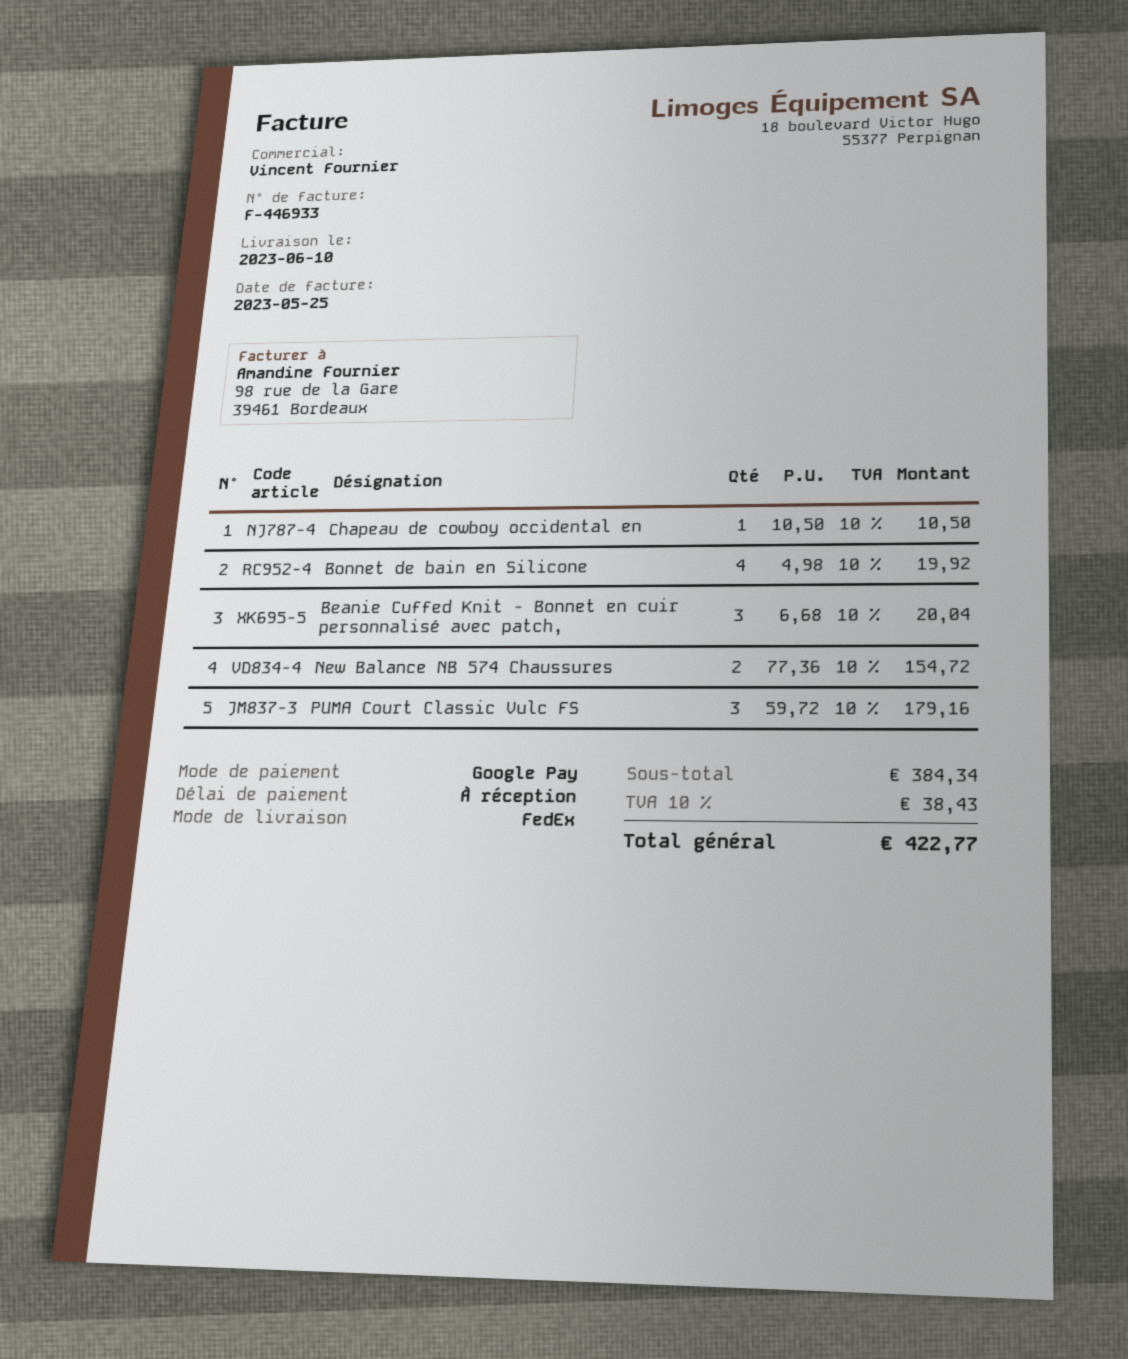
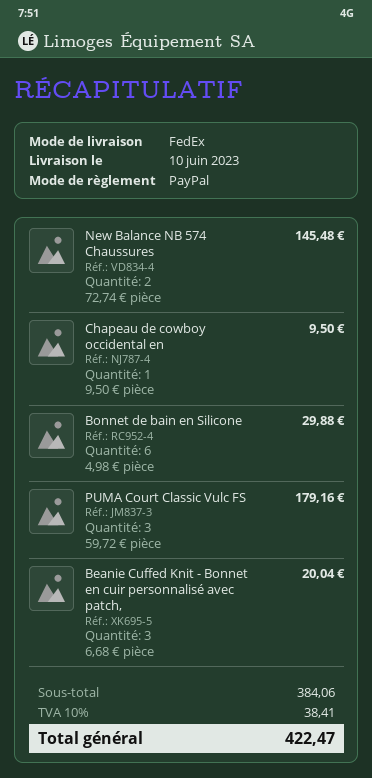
payment method: Google Pay -> PayPal
Chapeau de cowboy occidental en: 1 x 10.50 = 10.50 -> 1 x 9.50 = 9.50
Bonnet de bain en Silicone: 4 x 4.98 = 19.92 -> 6 x 4.98 = 29.88
New Balance NB 574 Chaussures: 2 x 77.36 = 154.72 -> 2 x 72.74 = 145.48
subtotal: 384.34 -> 384.06
tax: 10% = 38.43 -> 10% = 38.41
total: 422.77 -> 422.47

